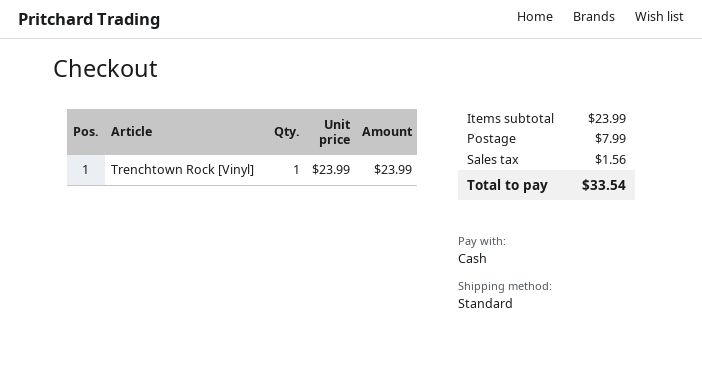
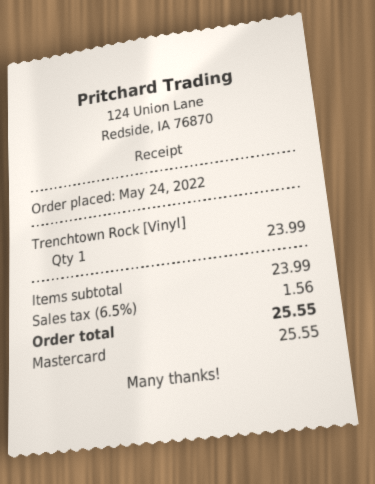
payment method: cash -> Mastercard
shipping: 7.99 -> none
total: 33.54 -> 25.55

